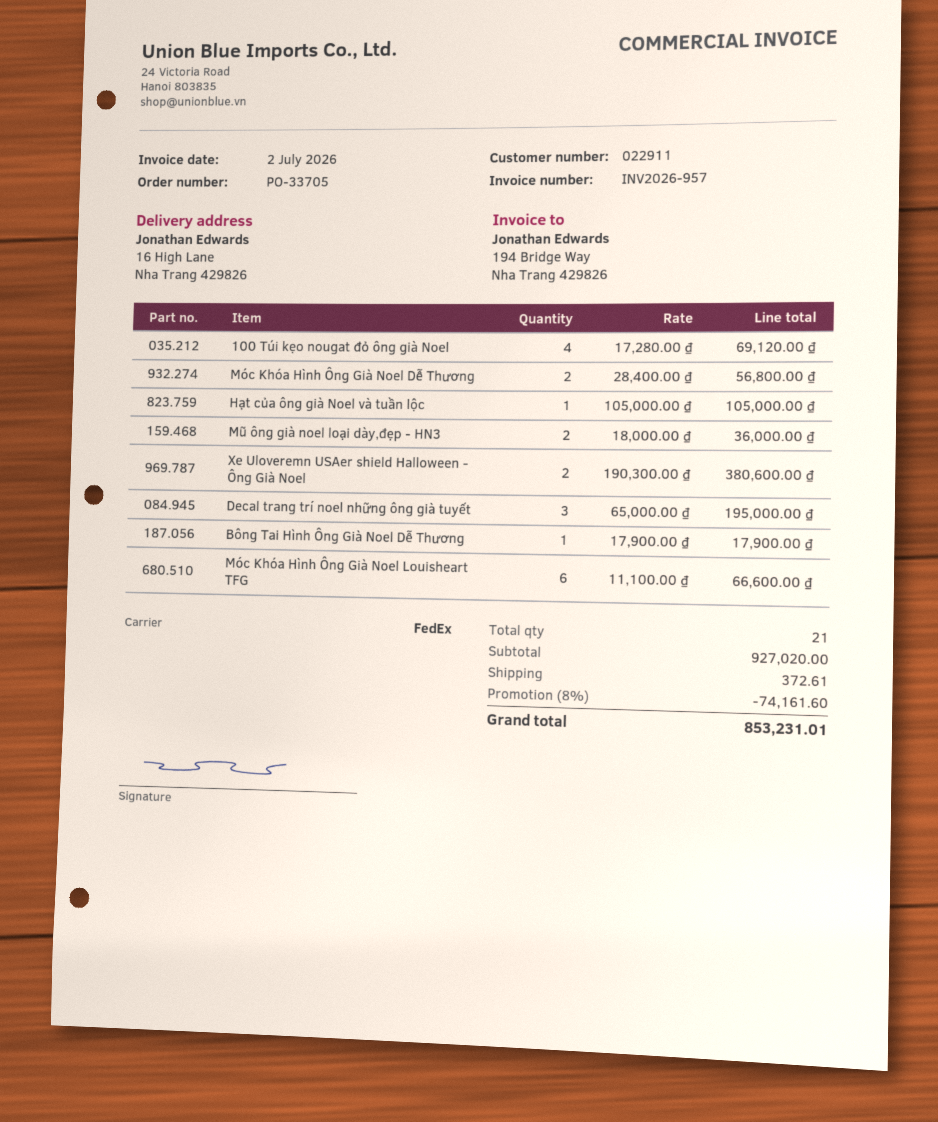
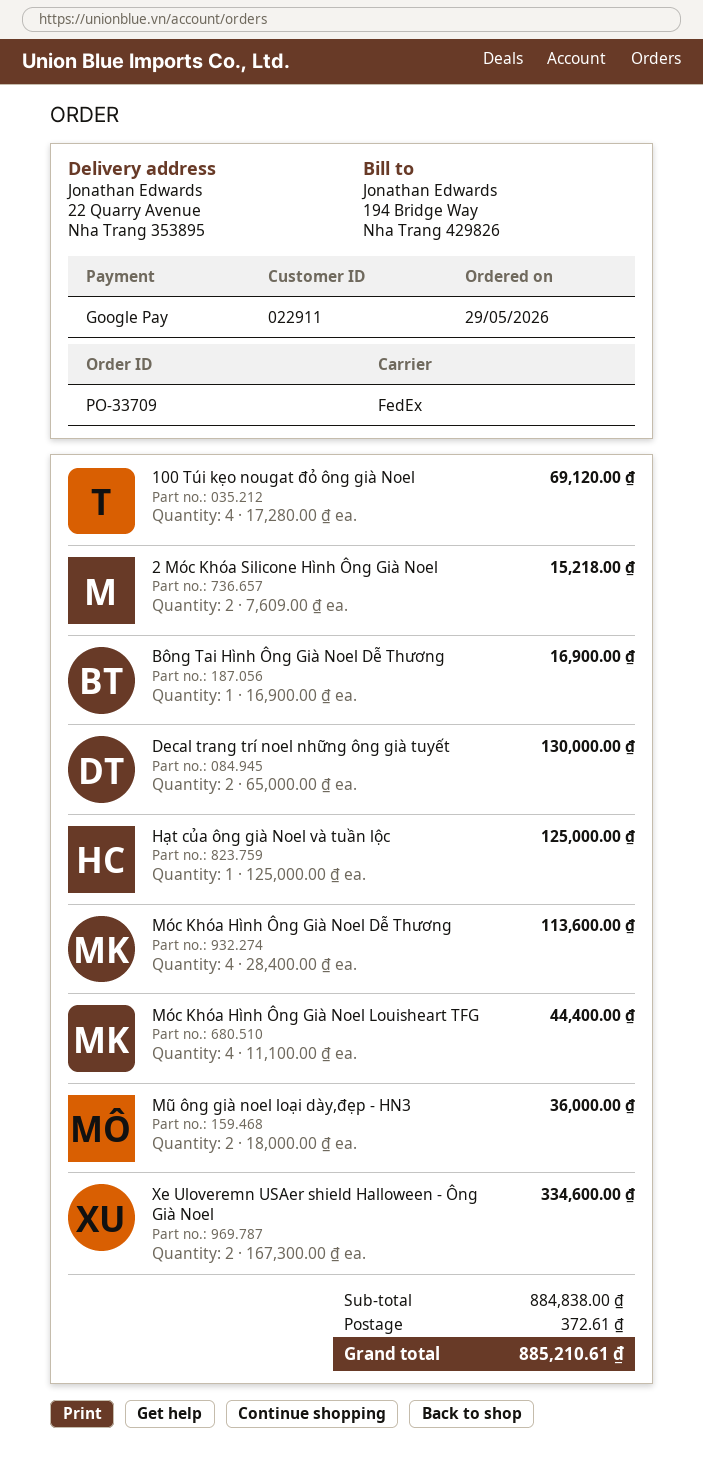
order number: PO-33705 -> PO-33709
ship to: 16 High Lane, Nha Trang 429826 -> 22 Quarry Avenue, Nha Trang 353895
Móc Khóa Hình Ông Già Noel Dễ Thương: 2 x 28400.00 = 56800.00 -> 4 x 28400.00 = 113600.00
Hạt của ông già Noel và tuần lộc: 1 x 105000.00 = 105000.00 -> 1 x 125000.00 = 125000.00
Xe Uloveremn USAer shield Halloween - Ông Già Noel: 2 x 190300.00 = 380600.00 -> 2 x 167300.00 = 334600.00
Decal trang trí noel những ông già tuyết: 3 x 65000.00 = 195000.00 -> 2 x 65000.00 = 130000.00
Bông Tai Hình Ông Già Noel Dễ Thương: 1 x 17900.00 = 17900.00 -> 1 x 16900.00 = 16900.00
Móc Khóa Hình Ông Già Noel Louisheart TFG: 6 x 11100.00 = 66600.00 -> 4 x 11100.00 = 44400.00
2 Móc Khóa Silicone Hình Ông Già Noel: none -> 2 x 7609.00 = 15218.00
subtotal: 927020.00 -> 884838.00
discount: 8% = 74161.60 -> none
total: 853231.01 -> 885210.61

